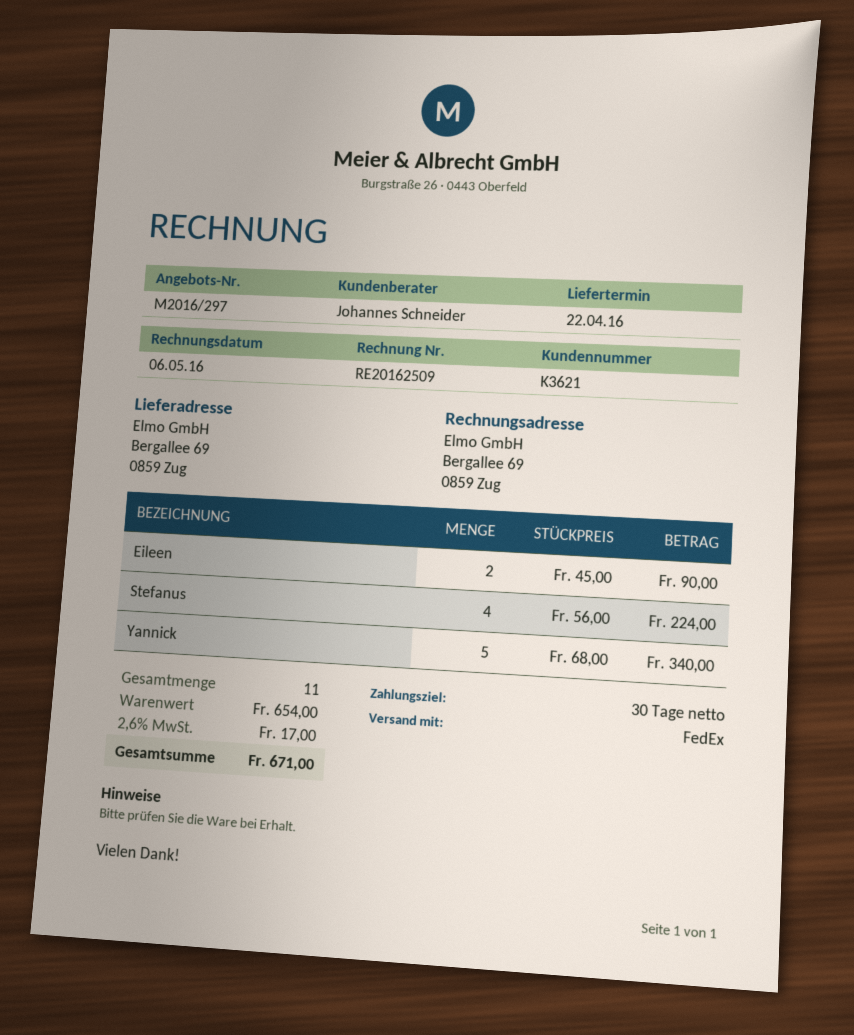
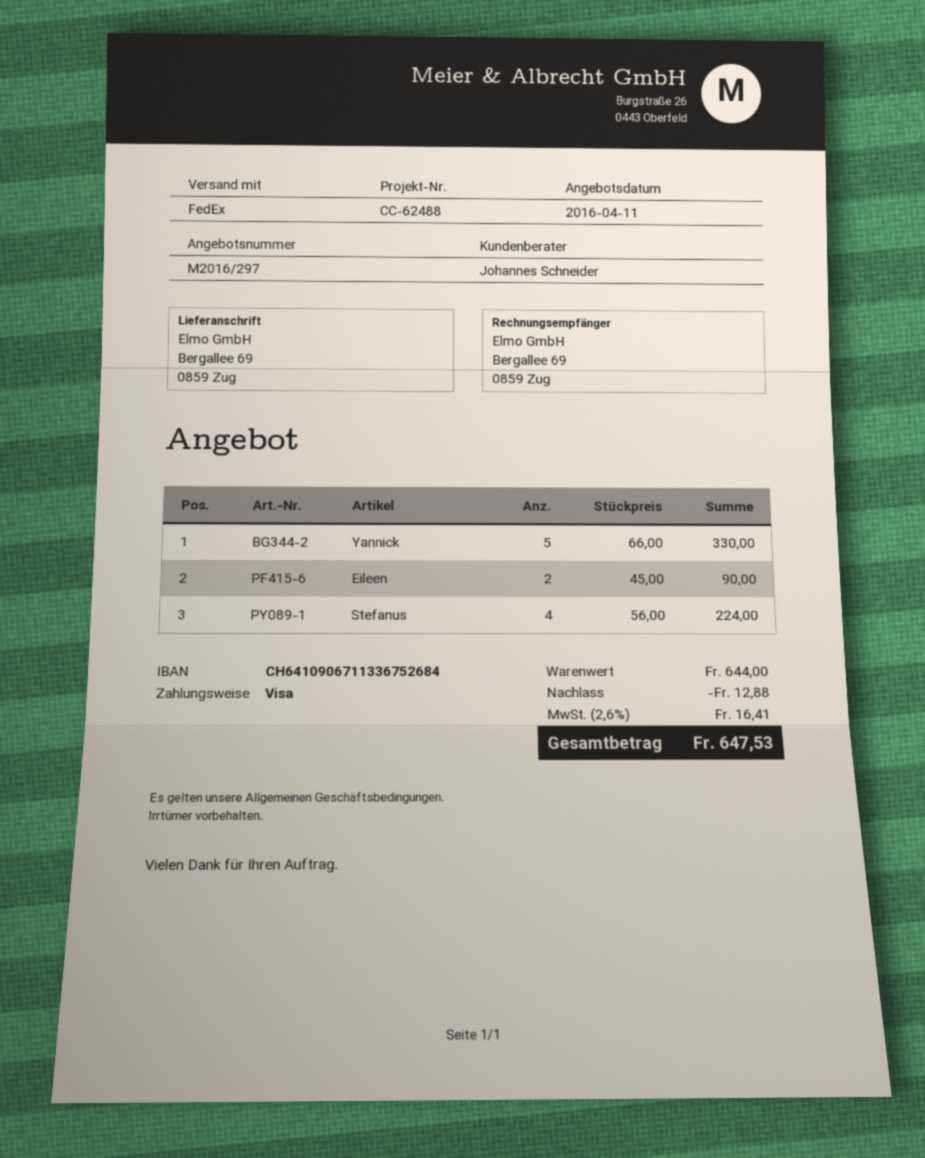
Yannick: 5 x 68.00 = 340.00 -> 5 x 66.00 = 330.00
subtotal: 654.00 -> 644.00
discount: none -> 12.88
tax: 2.6% = 17.00 -> 2.6% = 16.41
total: 671.00 -> 647.53

